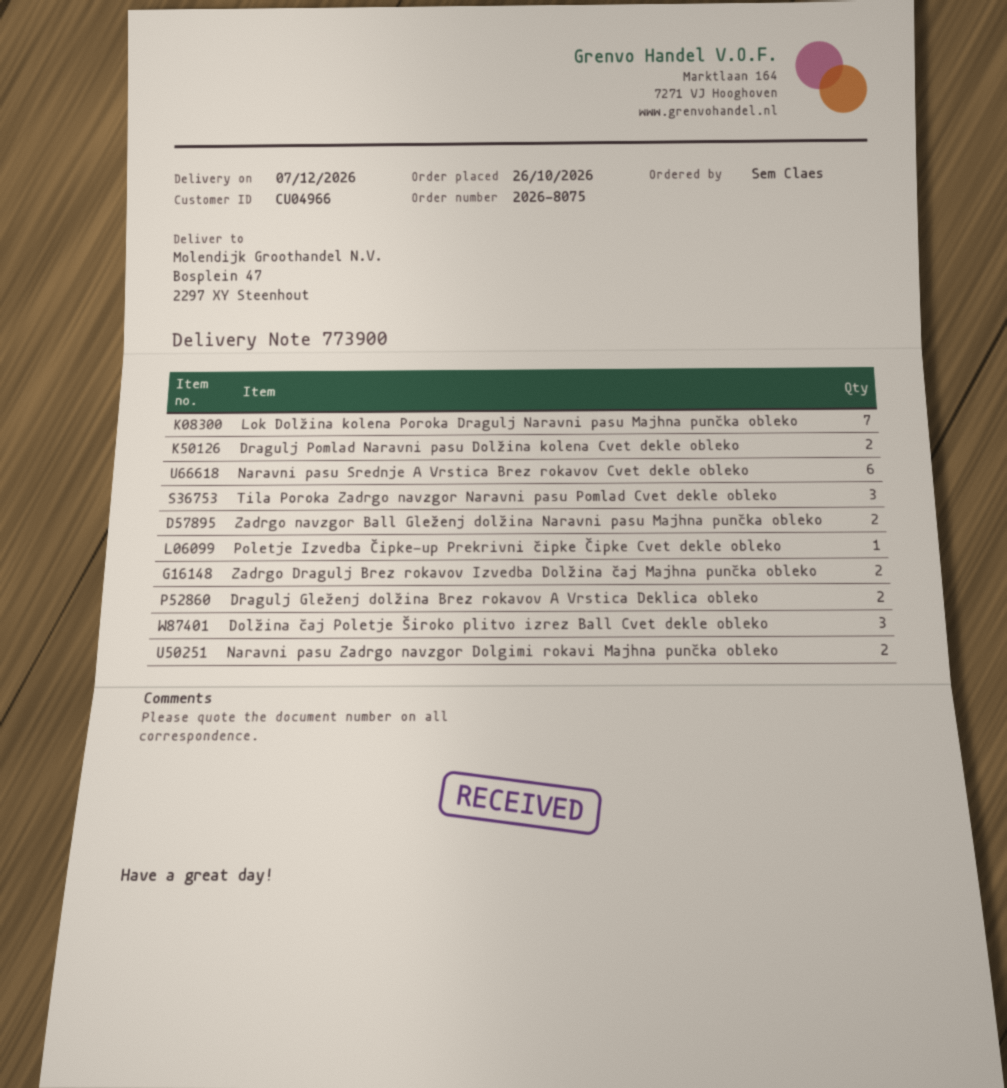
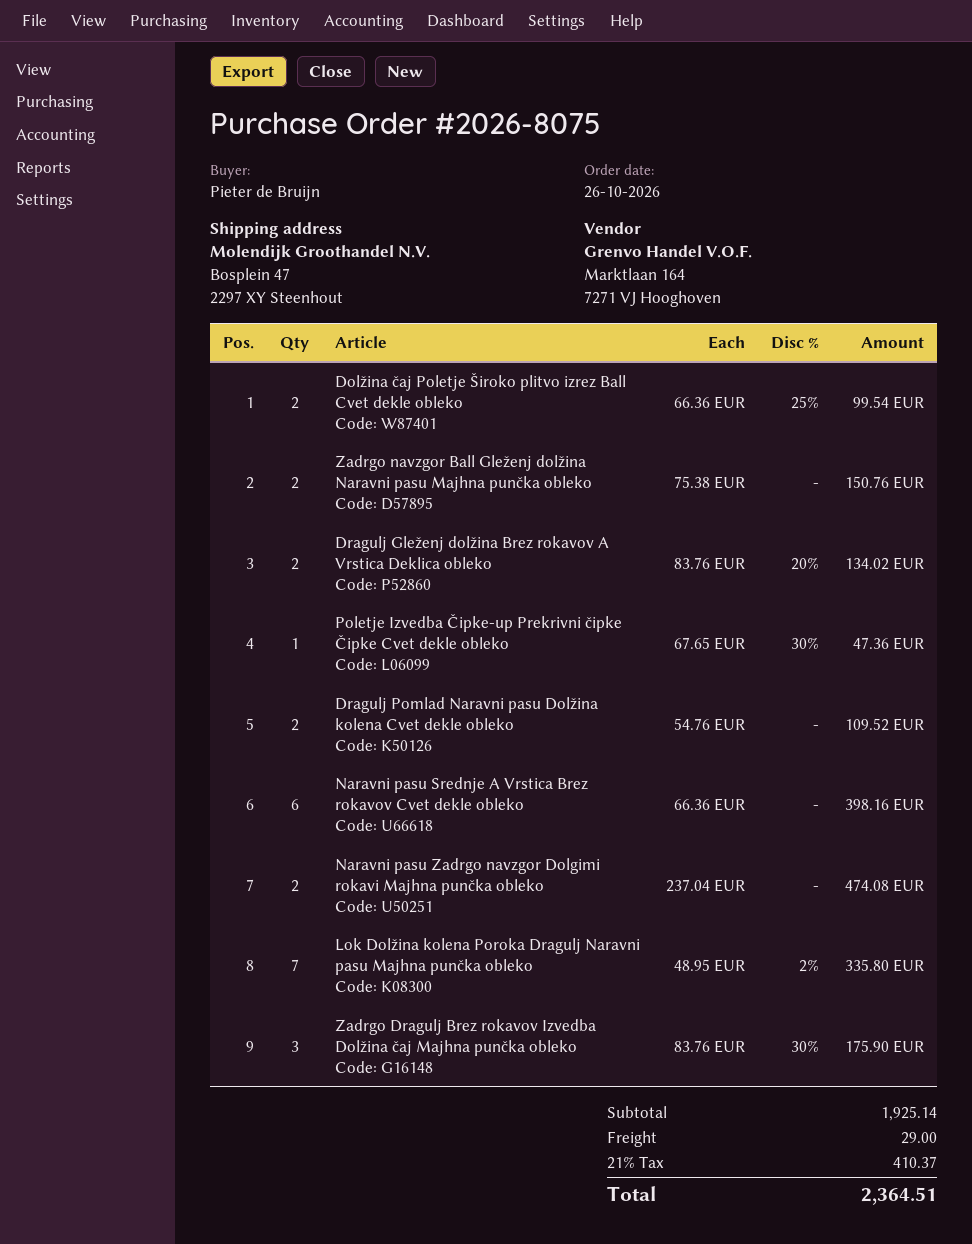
ordered by: Sem Claes -> Pieter de Bruijn
Tila Poroka Zadrgo navzgor Naravni pasu Pomlad Cvet dekle obleko: 3 -> none
Zadrgo Dragulj Brez rokavov Izvedba Dolžina čaj Majhna punčka obleko: 2 -> 3
Dolžina čaj Poletje Široko plitvo izrez Ball Cvet dekle obleko: 3 -> 2

